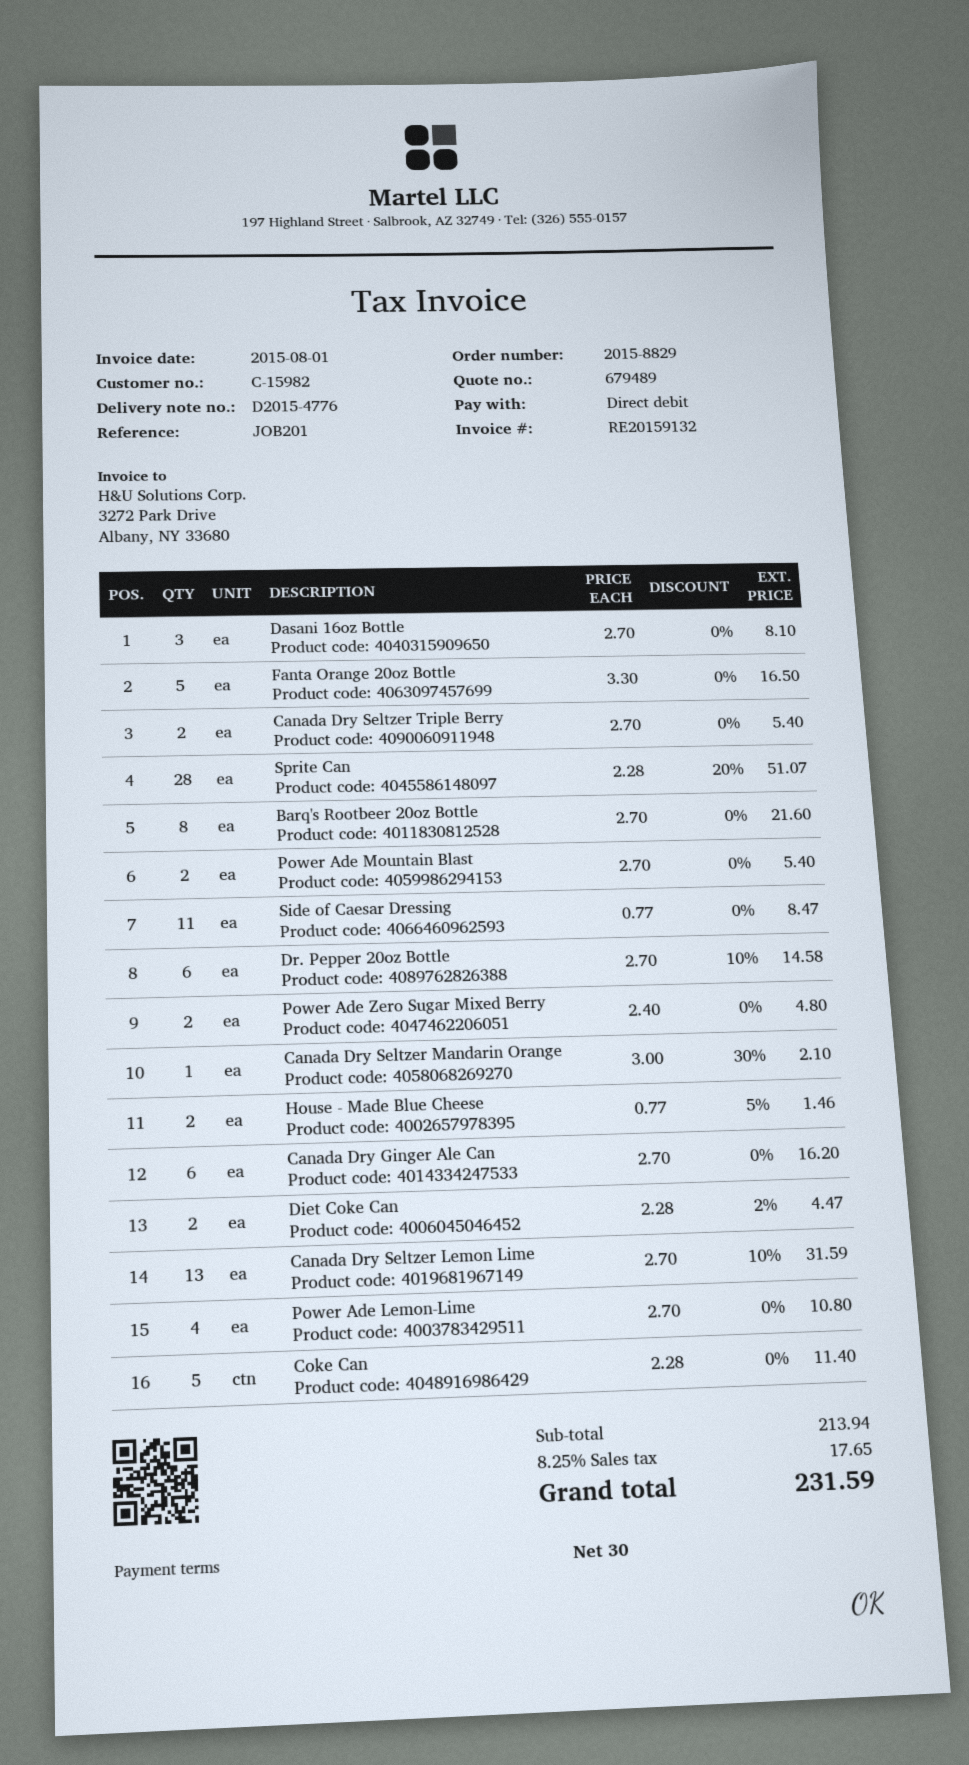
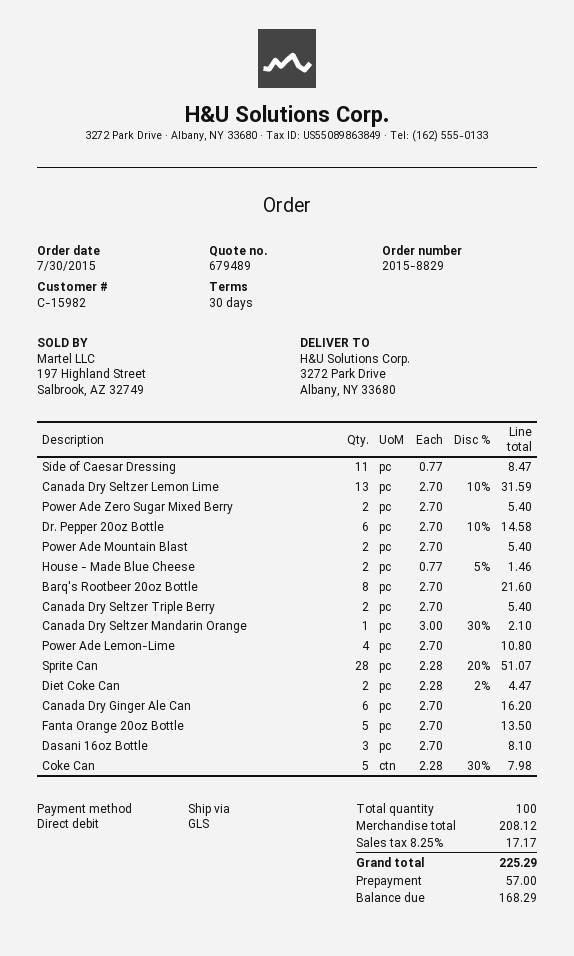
Fanta Orange 20oz Bottle: 5 x 3.30 = 16.50 -> 5 x 2.70 = 13.50
Power Ade Zero Sugar Mixed Berry: 2 x 2.40 = 4.80 -> 2 x 2.70 = 5.40
Coke Can: 5 x 2.28 = 11.40 -> 5 x 2.28 - 30% = 7.98
subtotal: 213.94 -> 208.12
tax: 8.25% = 17.65 -> 8.25% = 17.17
total: 231.59 -> 225.29

